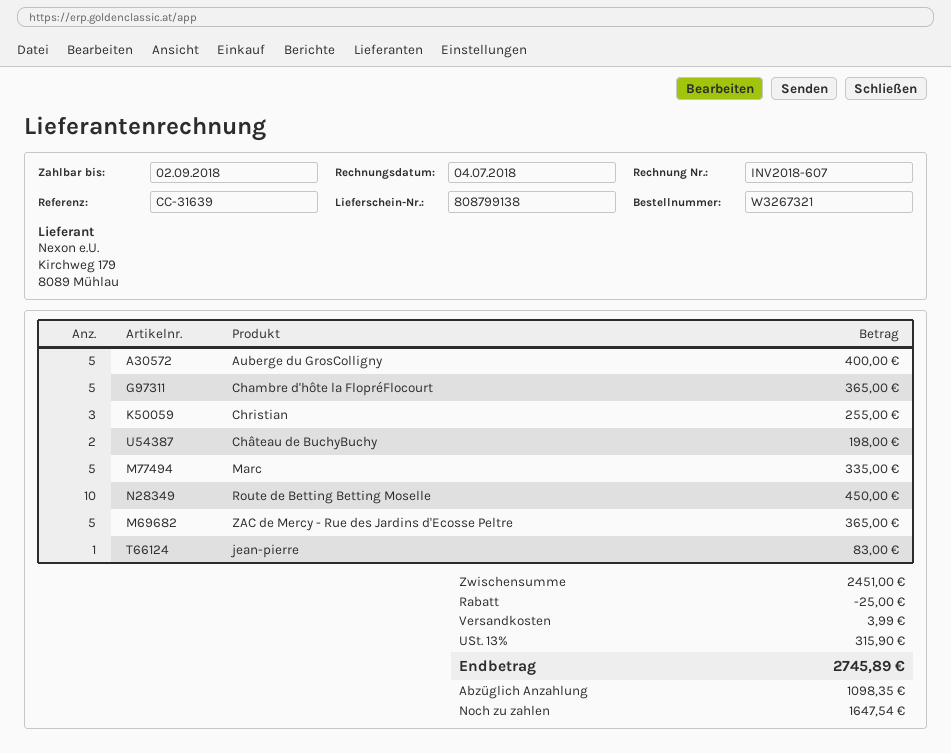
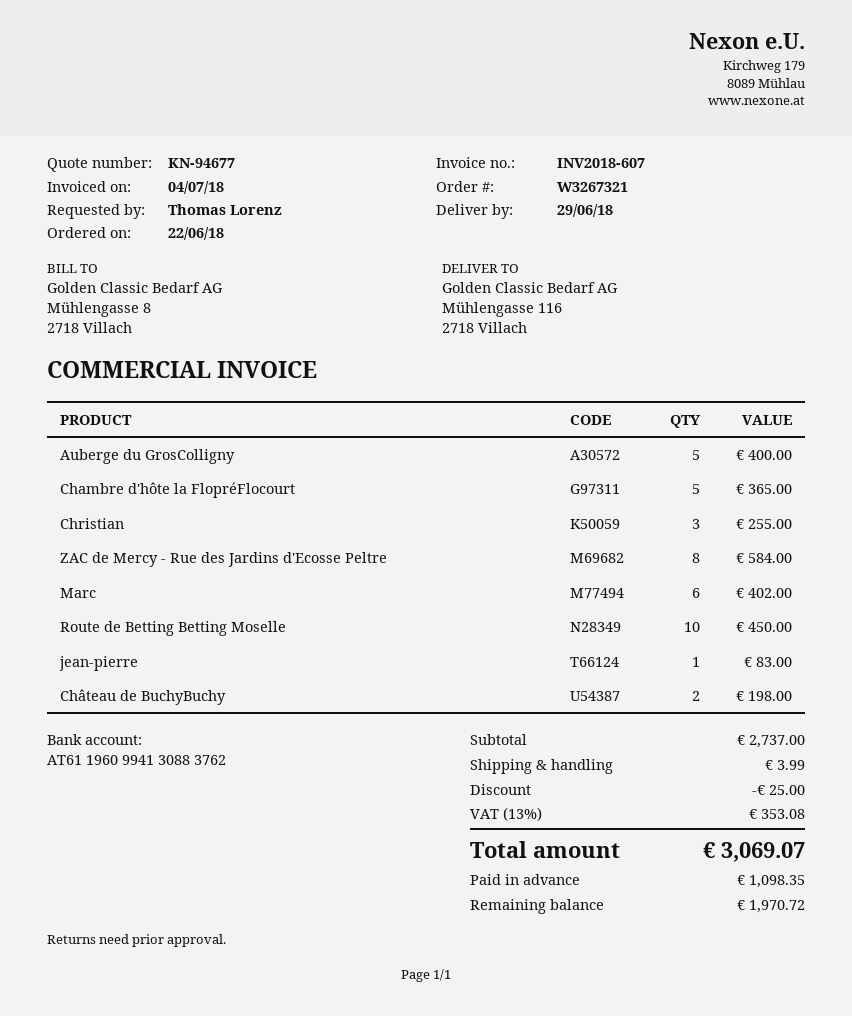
Marc: 5 for 335.00 -> 6 for 402.00
ZAC de Mercy - Rue des Jardins d'Ecosse Peltre: 5 for 365.00 -> 8 for 584.00
subtotal: 2451.00 -> 2737.00
tax: 13% = 315.90 -> 13% = 353.08
total: 2745.89 -> 3069.07
balance: 1647.54 -> 1970.72

